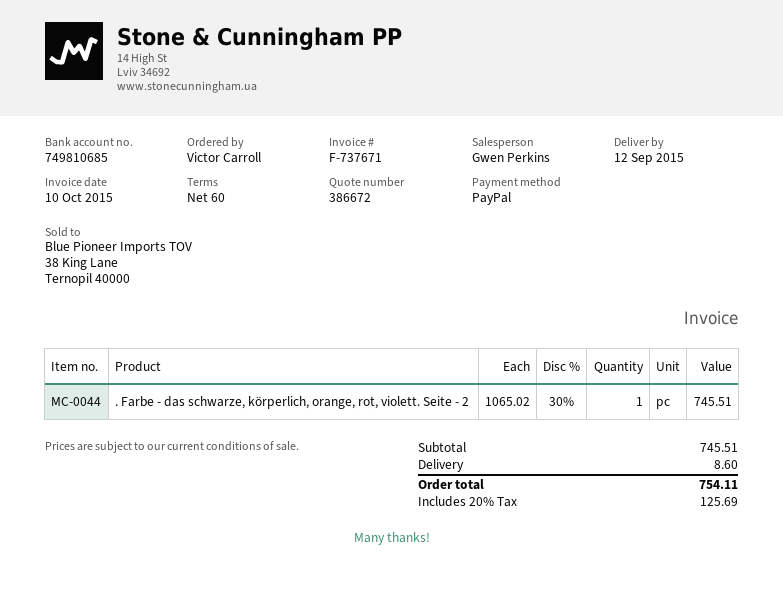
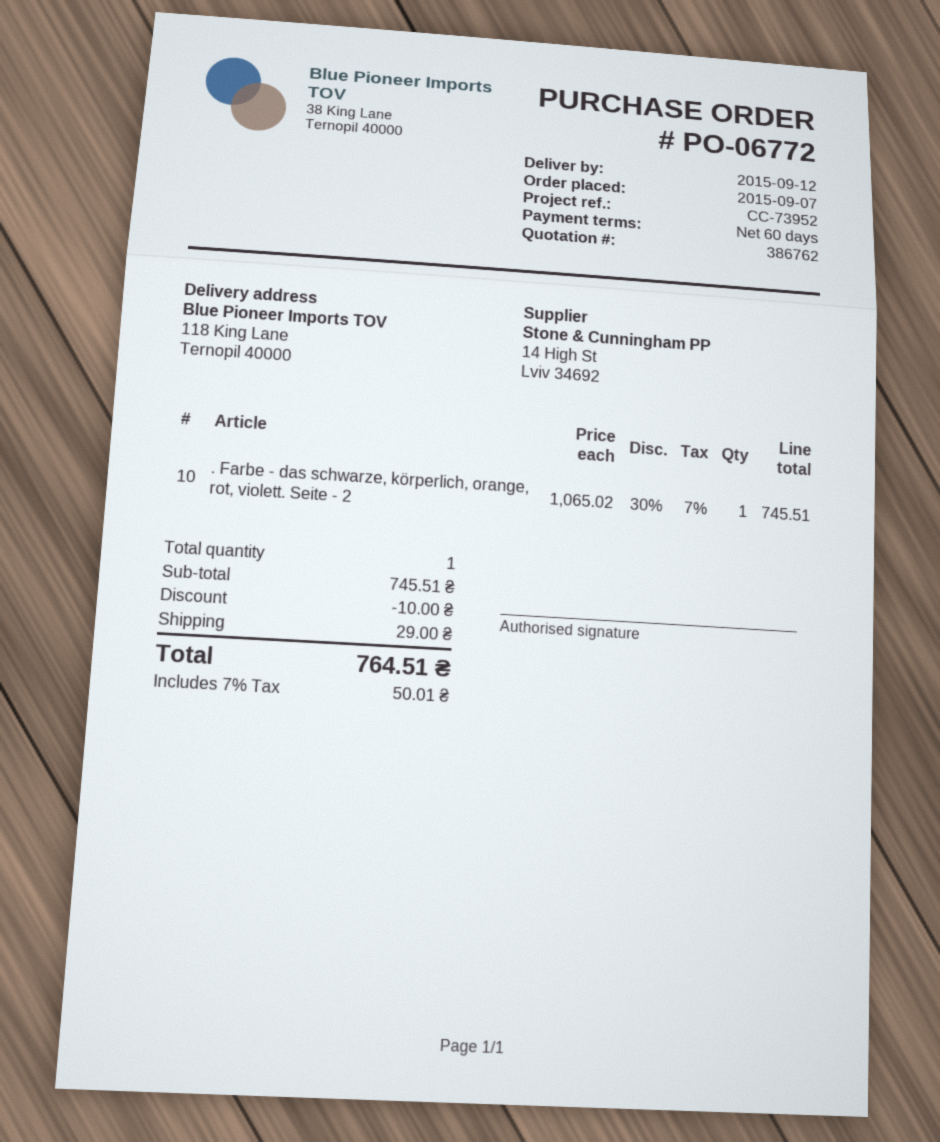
quote number: 386672 -> 386762
discount: none -> 10.00
shipping: 8.60 -> 29.00
tax: 20% = 125.69 -> 7% = 50.01
total: 754.11 -> 764.51

